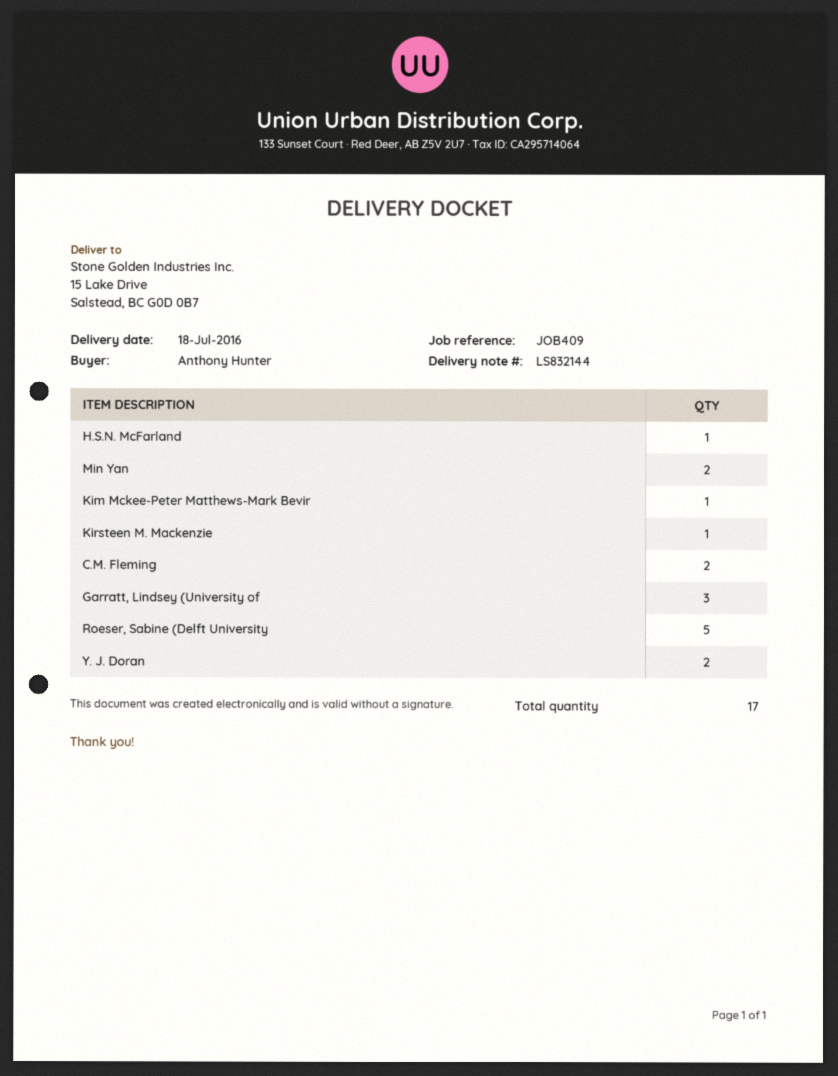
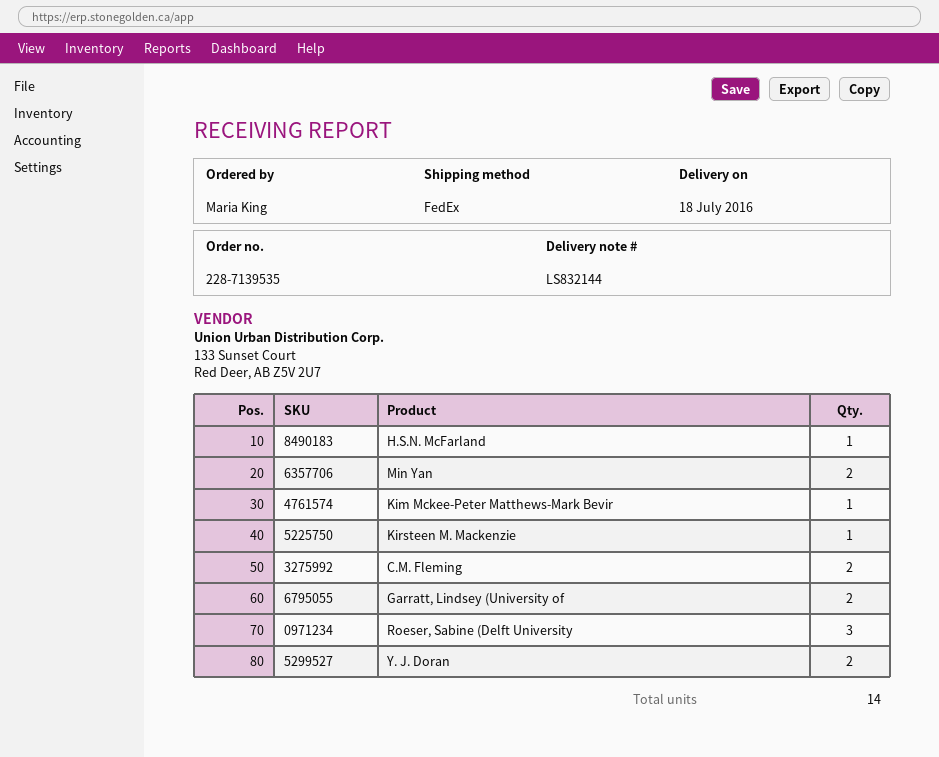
ordered by: Anthony Hunter -> Maria King
Garratt, Lindsey (University of: 3 -> 2
Roeser, Sabine (Delft University: 5 -> 3
total quantity: 17 -> 14

